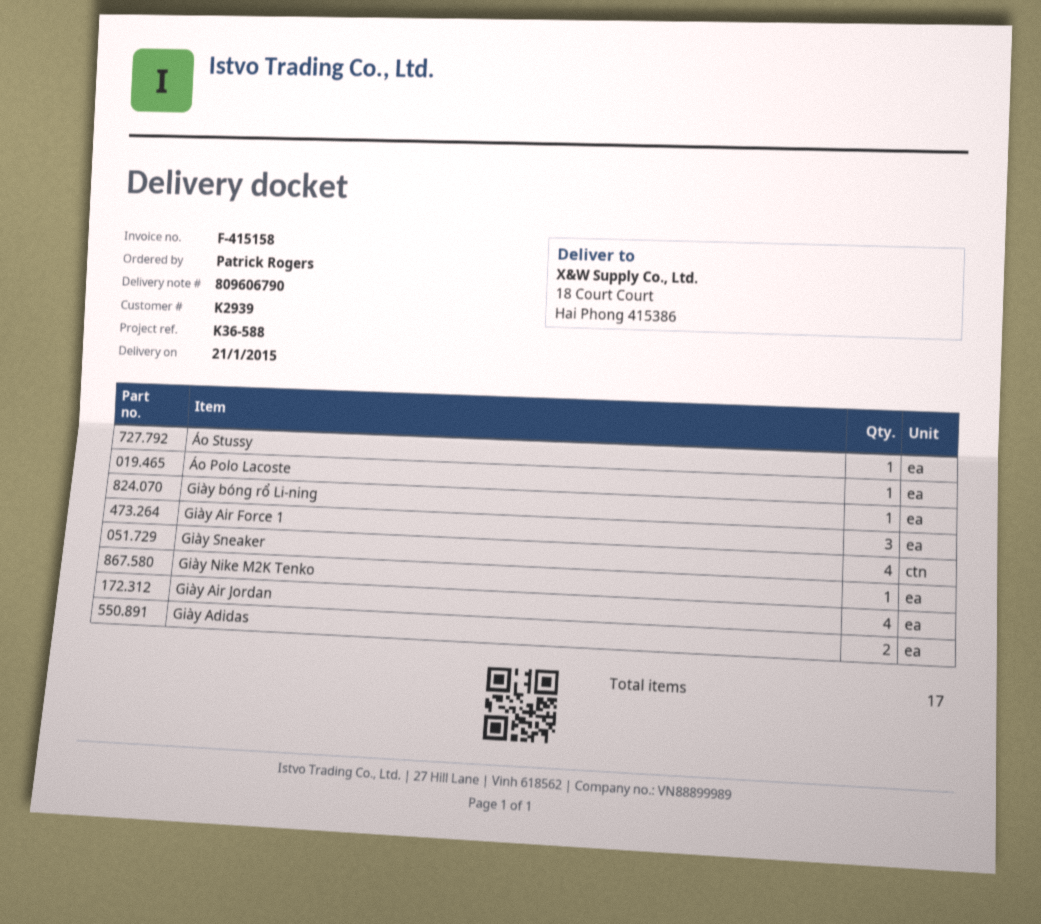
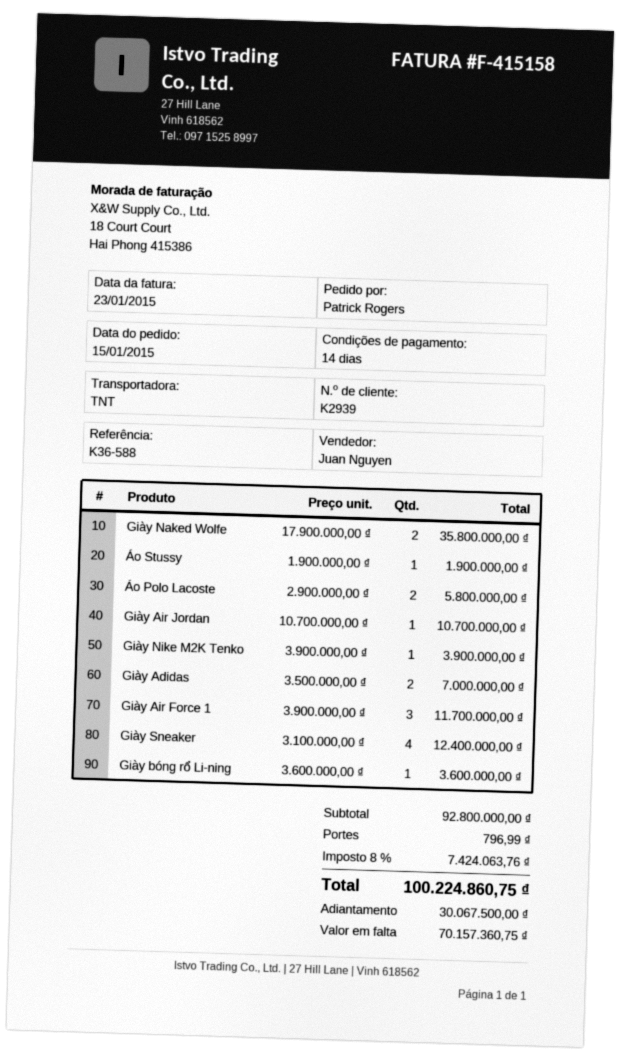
Áo Polo Lacoste: 1 -> 2
Giày Air Jordan: 4 -> 1
Giày Naked Wolfe: none -> 2

